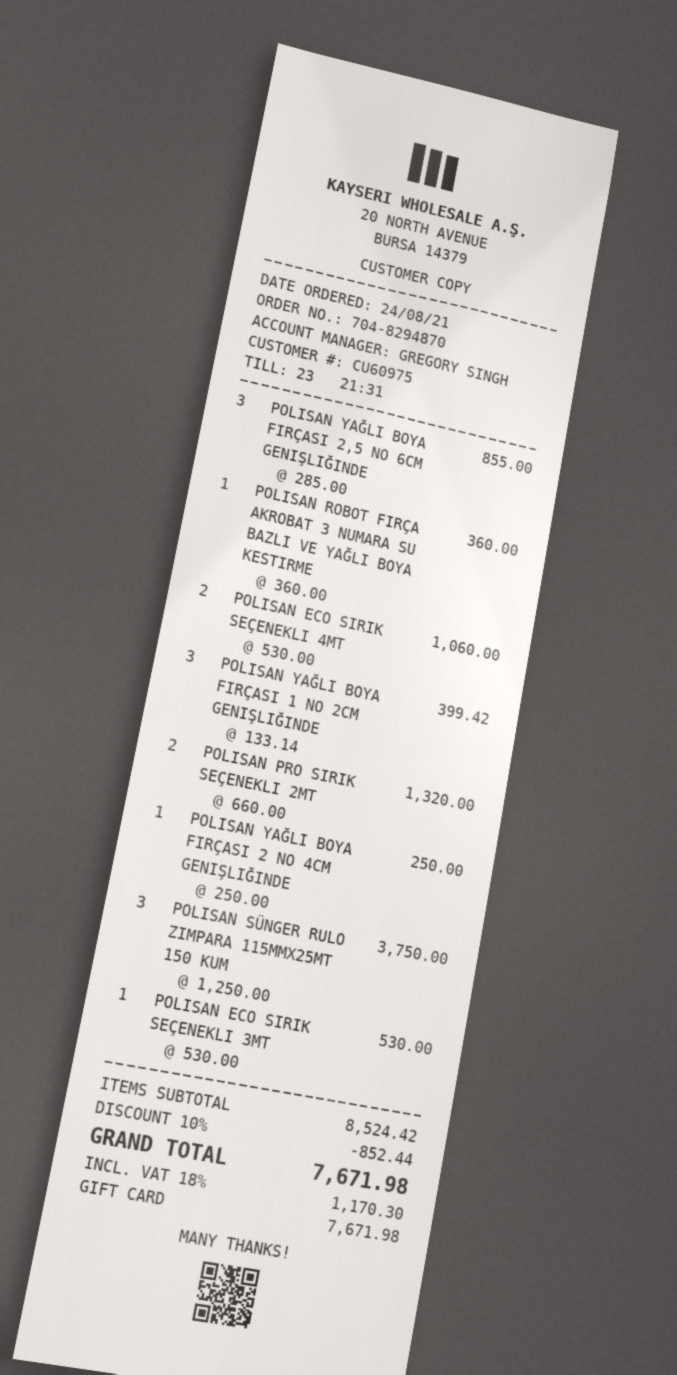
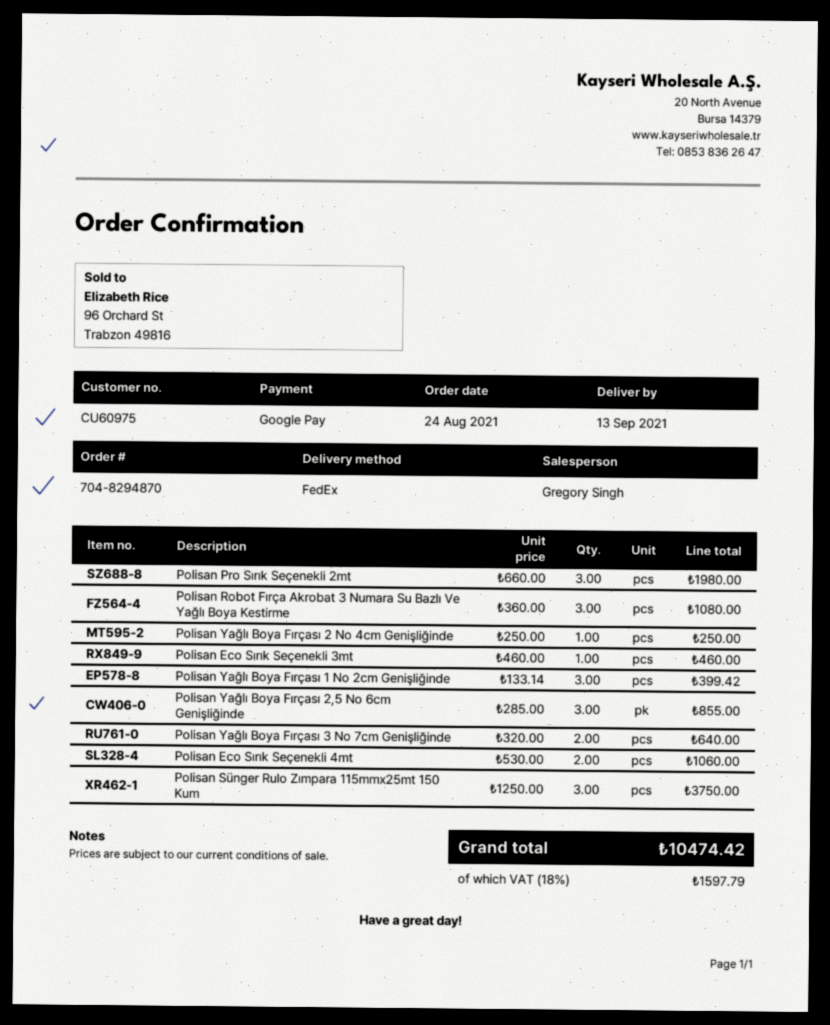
payment method: gift card -> Google Pay
POLISAN ROBOT FIRÇA AKROBAT 3 NUMARA SU BAZLI VE YAĞLI BOYA KESTIRME: 1 x 360.00 = 360.00 -> 3 x 360.00 = 1080.00
POLISAN PRO SIRIK SEÇENEKLI 2MT: 2 x 660.00 = 1320.00 -> 3 x 660.00 = 1980.00
POLISAN ECO SIRIK SEÇENEKLI 3MT: 1 x 530.00 = 530.00 -> 1 x 460.00 = 460.00
Polisan Yağlı Boya Fırçası 3 No 7cm Genişliğinde: none -> 2 x 320.00 = 640.00
discount: 10% = 852.44 -> none
tax: 18% = 1170.30 -> 18% = 1597.79
total: 7671.98 -> 10474.42

